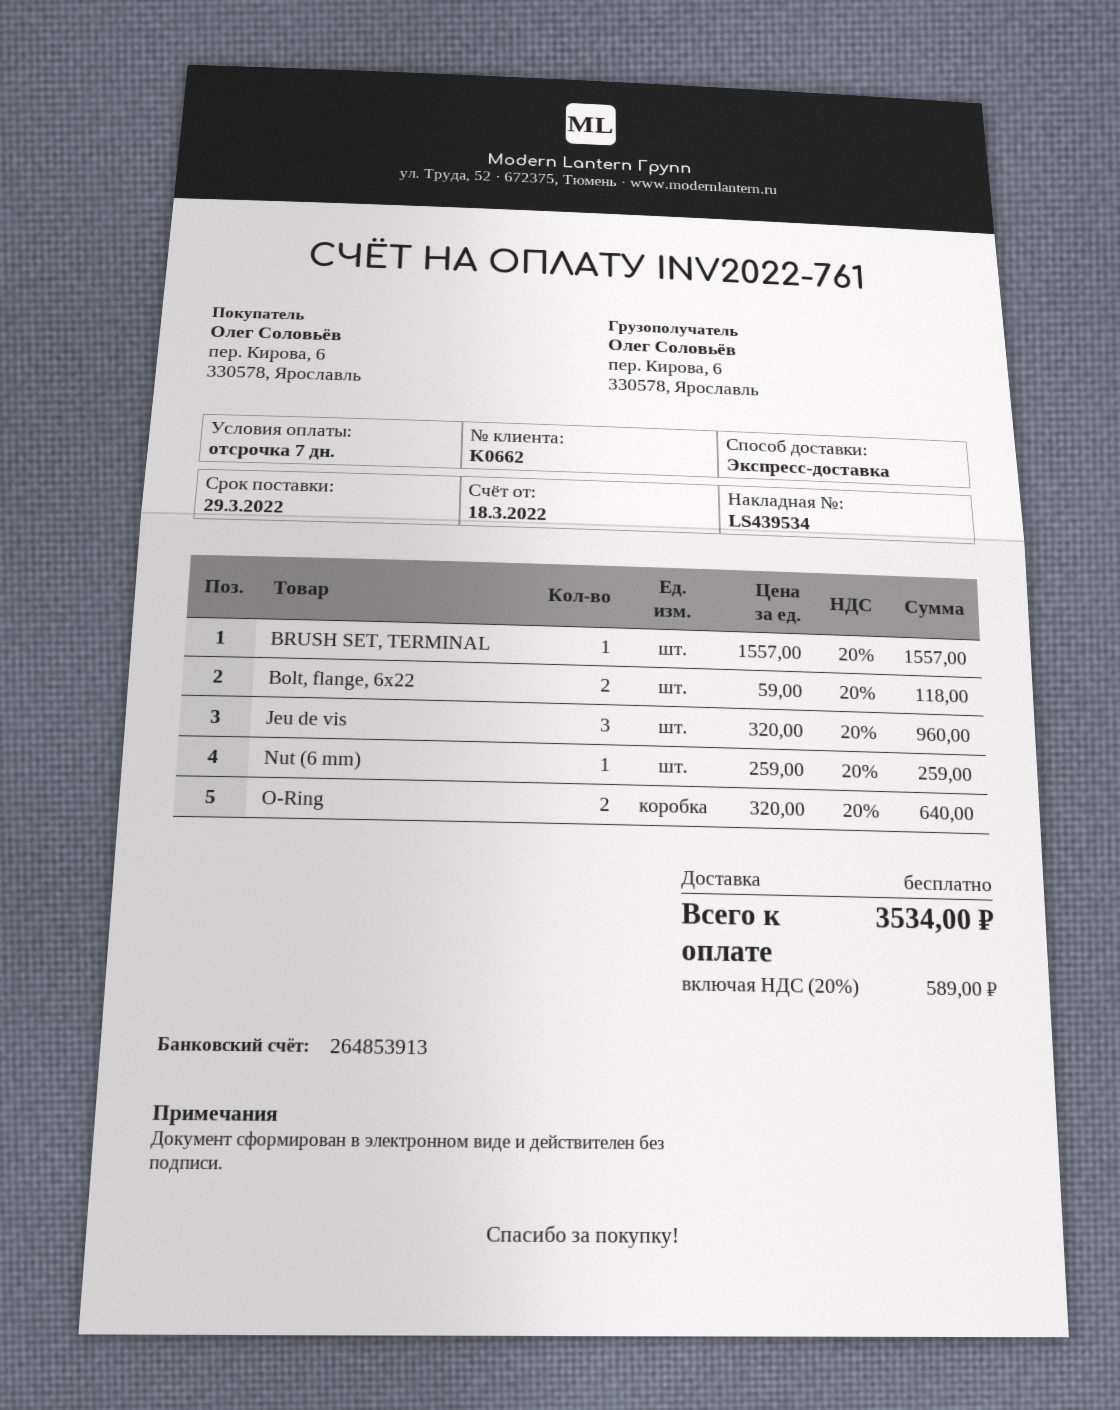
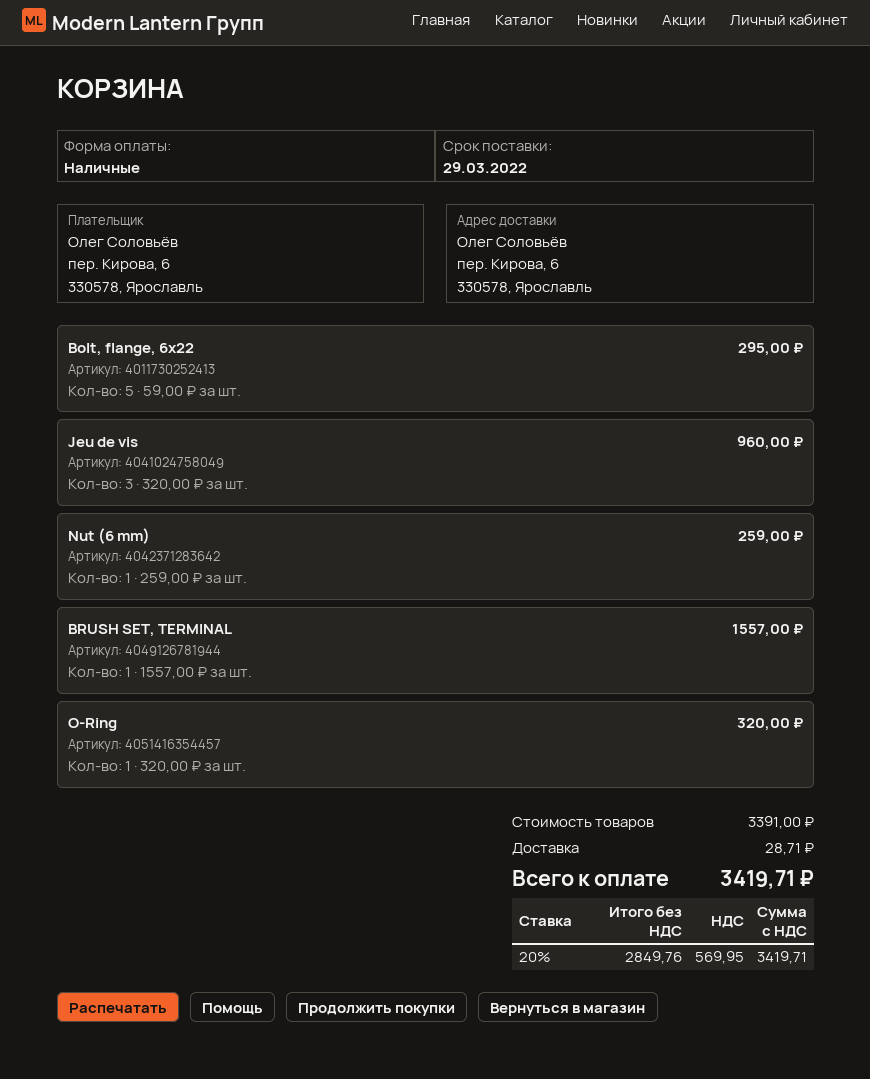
Bolt, flange, 6x22: 2 x 59.00 = 118.00 -> 5 x 59.00 = 295.00
O-Ring: 2 x 320.00 = 640.00 -> 1 x 320.00 = 320.00
shipping: 0.00 -> 28.71
tax: 20% = 589.00 -> 20% = 569.95
total: 3534.00 -> 3419.71

